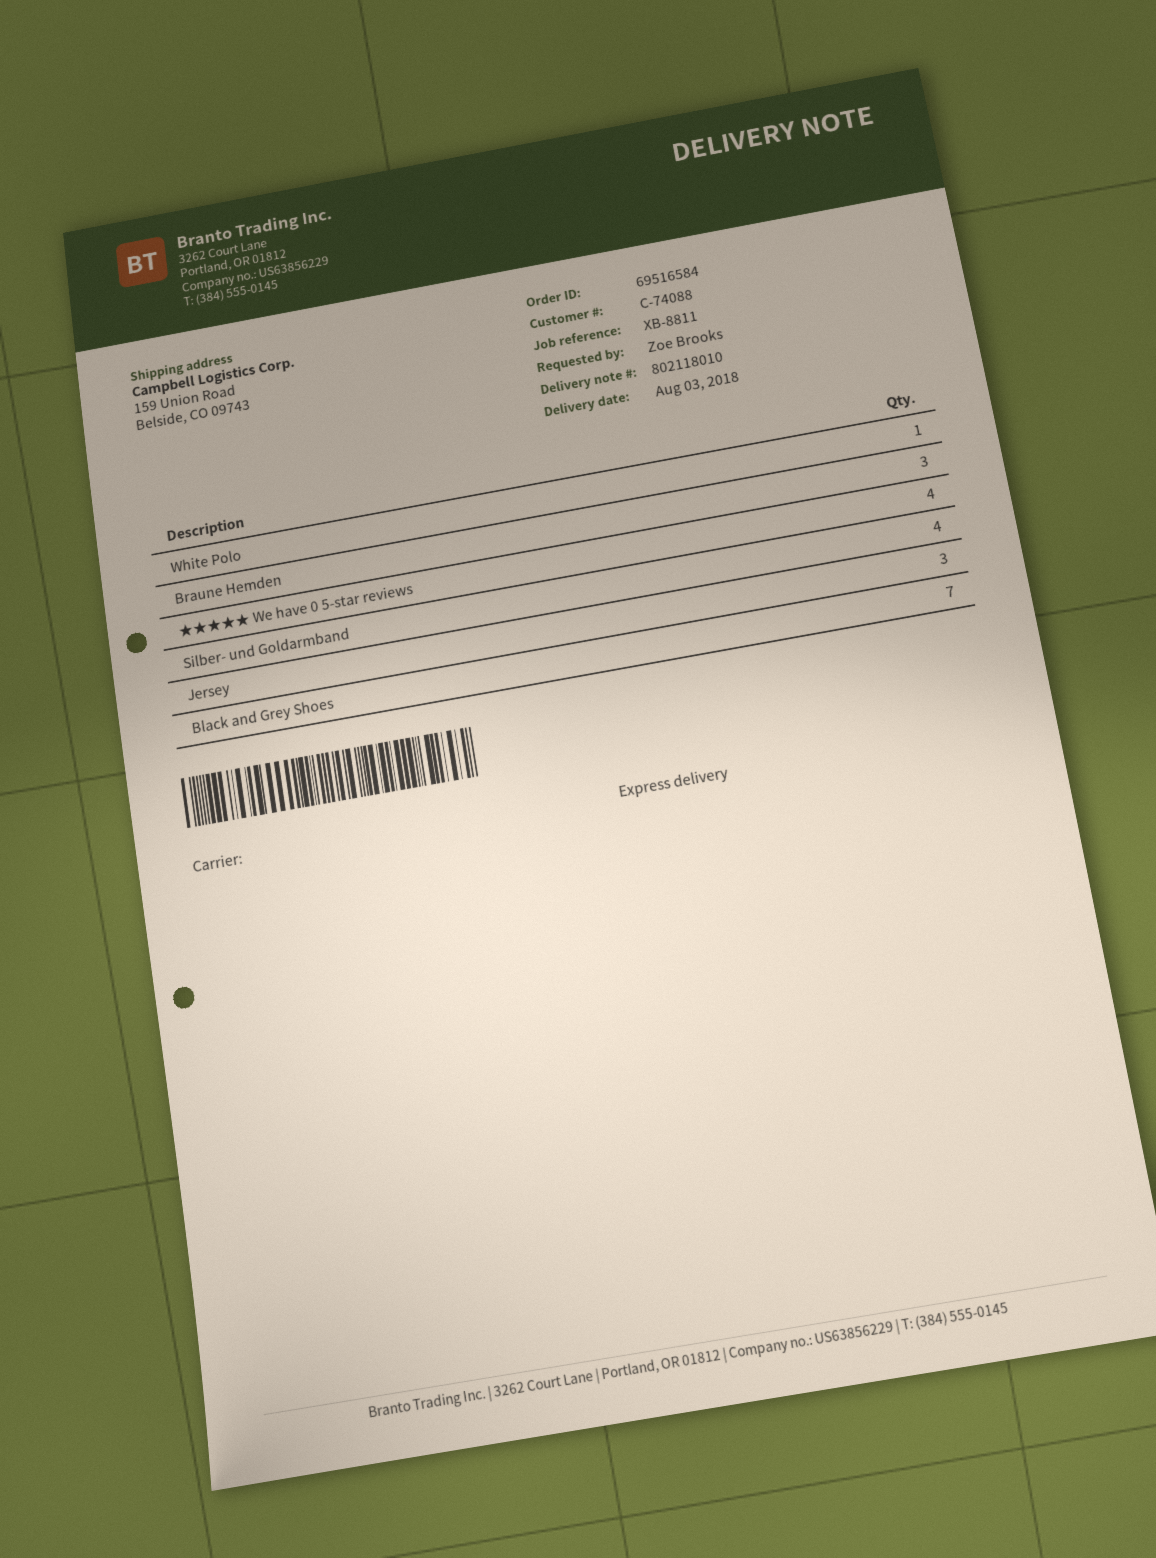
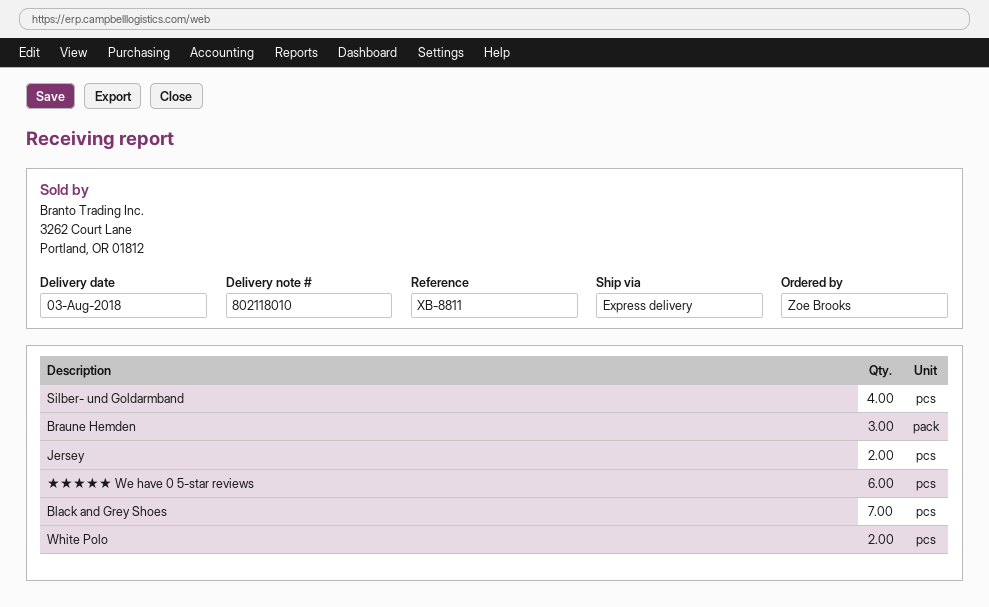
White Polo: 1 -> 2
★★★★★ We have 0 5-star reviews: 4 -> 6
Jersey: 3 -> 2

